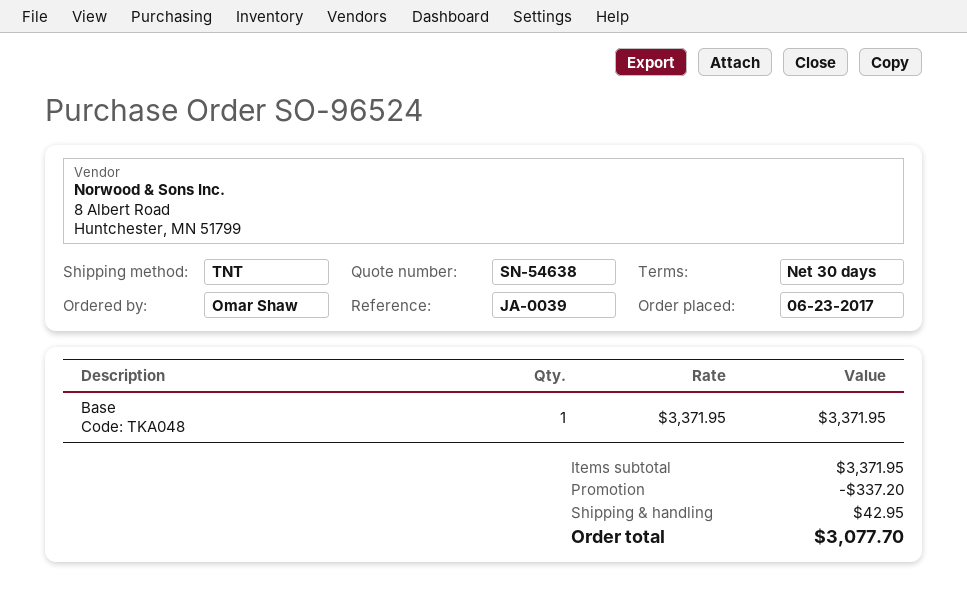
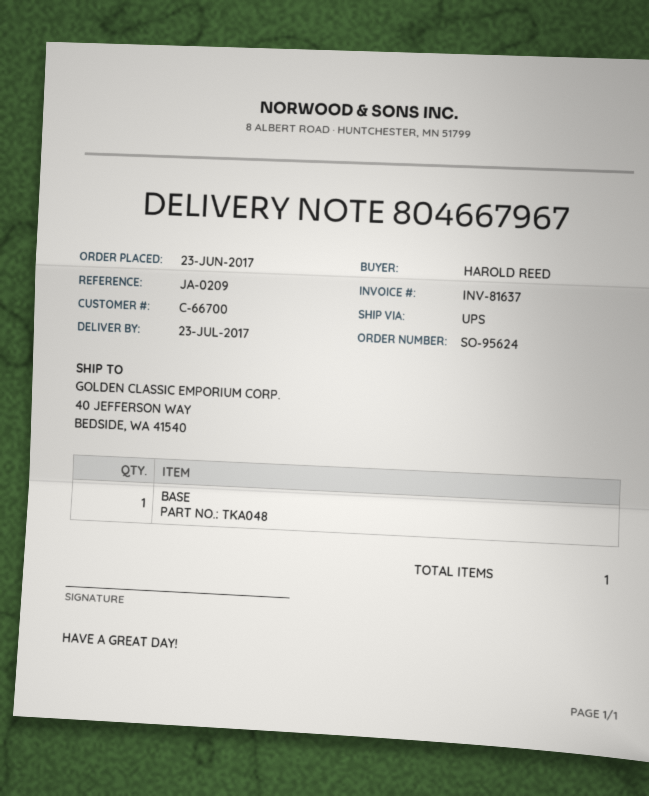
order number: SO-96524 -> SO-95624
reference: JA-0039 -> JA-0209
ordered by: Omar Shaw -> HAROLD REED
shipping method: TNT -> UPS

